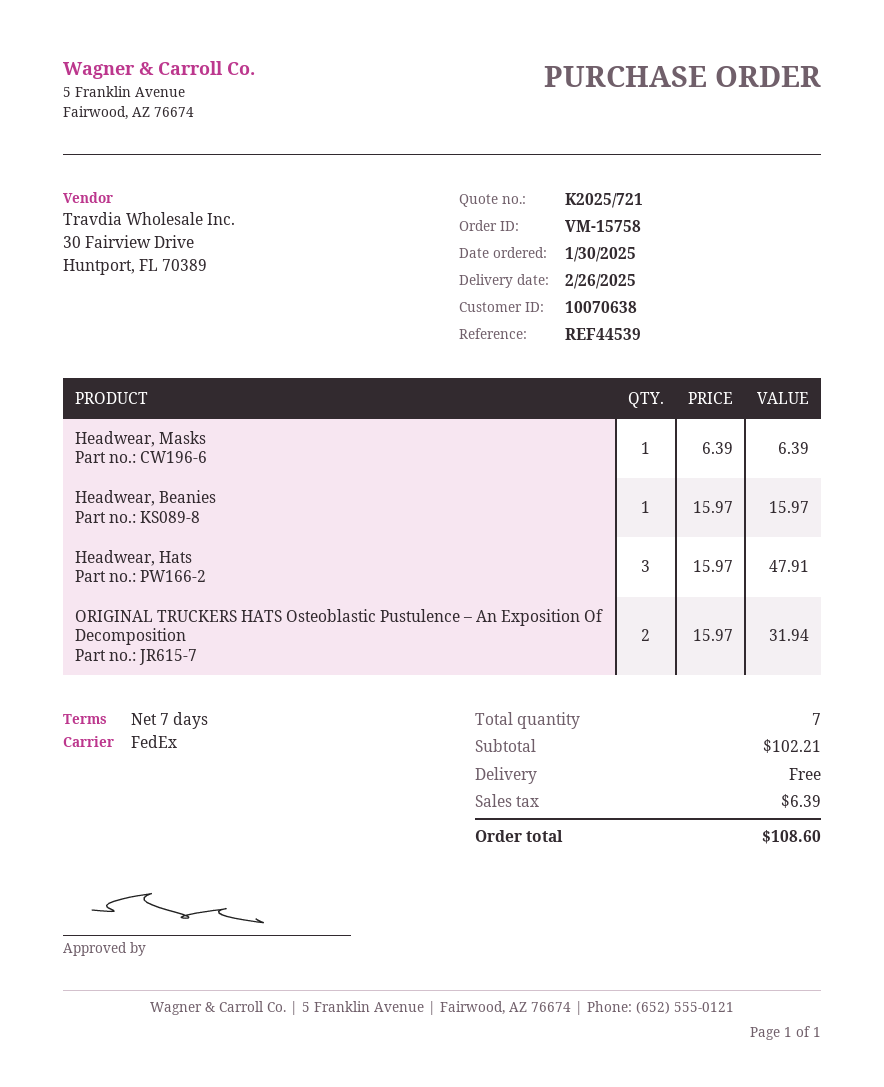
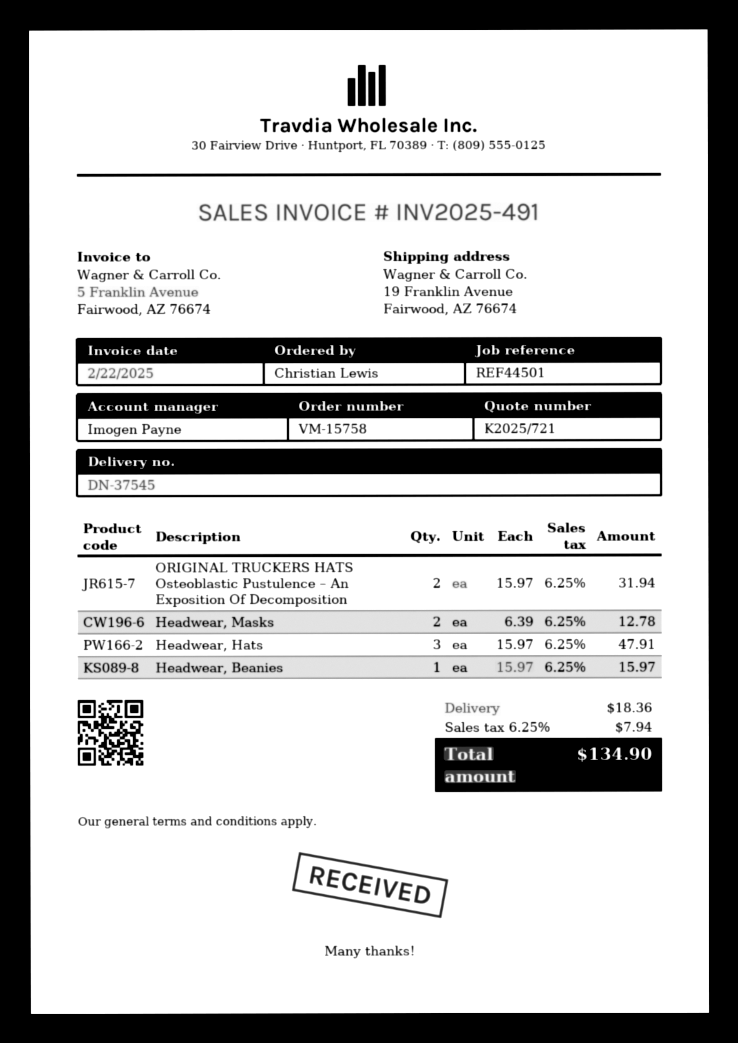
reference: REF44539 -> REF44501
Headwear, Masks: 1 x 6.39 = 6.39 -> 2 x 6.39 = 12.78
shipping: 0.00 -> 18.36
tax: 6.39 -> 7.94
total: 108.60 -> 134.90

